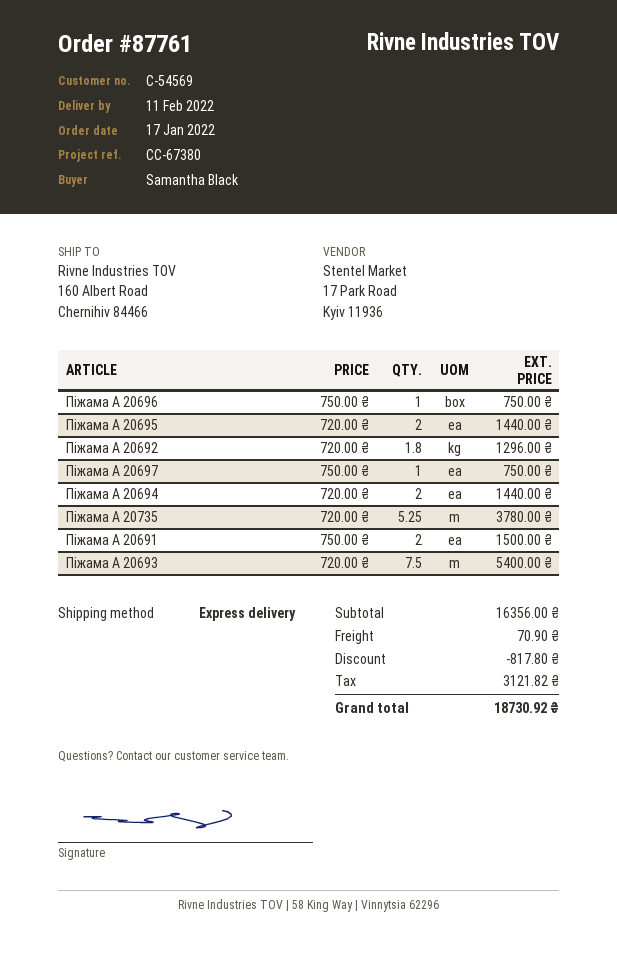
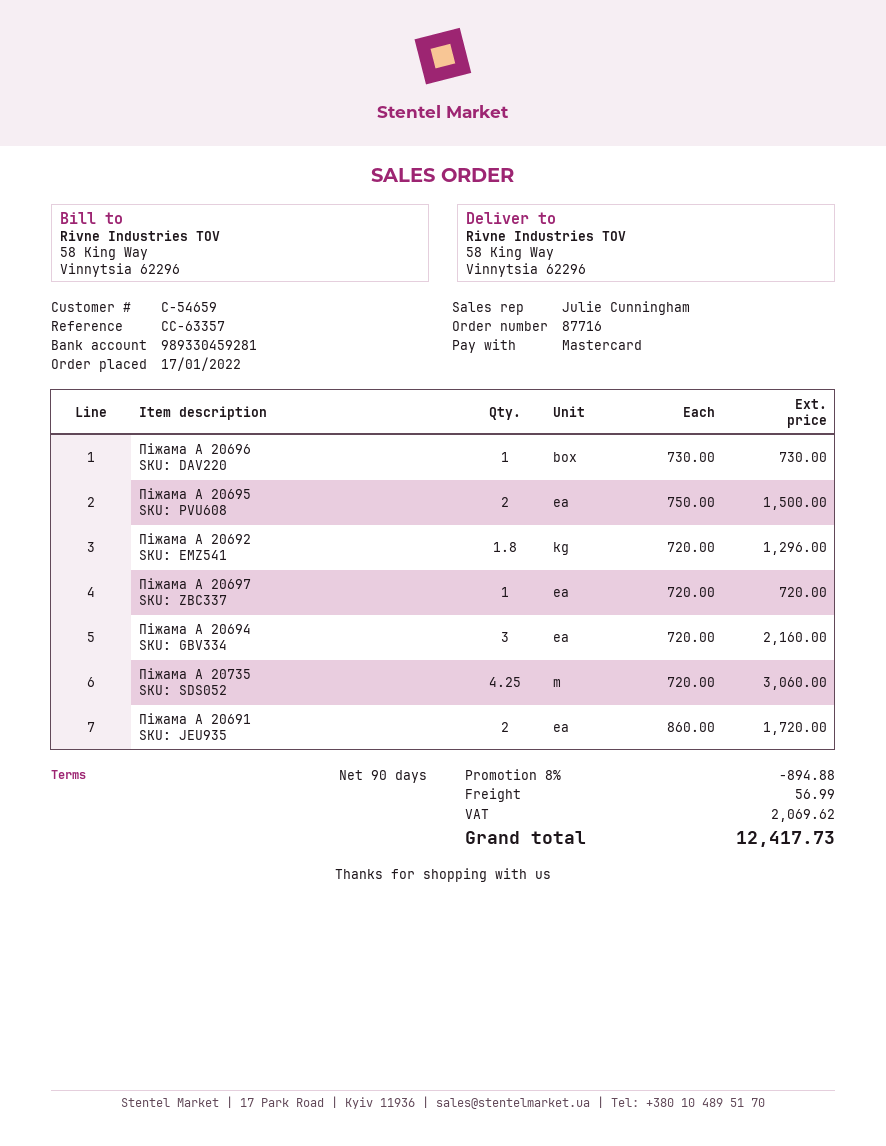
order number: 87761 -> 87716
customer number: C-54569 -> C-54659
reference: CC-67380 -> CC-63357
ship to: 160 Albert Road, Chernihiv 84466 -> 58 King Way, Vinnytsia 62296
Піжама А 20696: 1 x 750.00 = 750.00 -> 1 x 730.00 = 730.00
Піжама А 20695: 2 x 720.00 = 1440.00 -> 2 x 750.00 = 1500.00
Піжама А 20697: 1 x 750.00 = 750.00 -> 1 x 720.00 = 720.00
Піжама А 20694: 2 x 720.00 = 1440.00 -> 3 x 720.00 = 2160.00
Піжама А 20735: 5.25 x 720.00 = 3780.00 -> 4.25 x 720.00 = 3060.00
Піжама А 20691: 2 x 750.00 = 1500.00 -> 2 x 860.00 = 1720.00
Піжама А 20693: 7.5 x 720.00 = 5400.00 -> none
discount: 817.80 -> 894.88
shipping: 70.90 -> 56.99
tax: 3121.82 -> 2069.62
total: 18730.92 -> 12417.73

